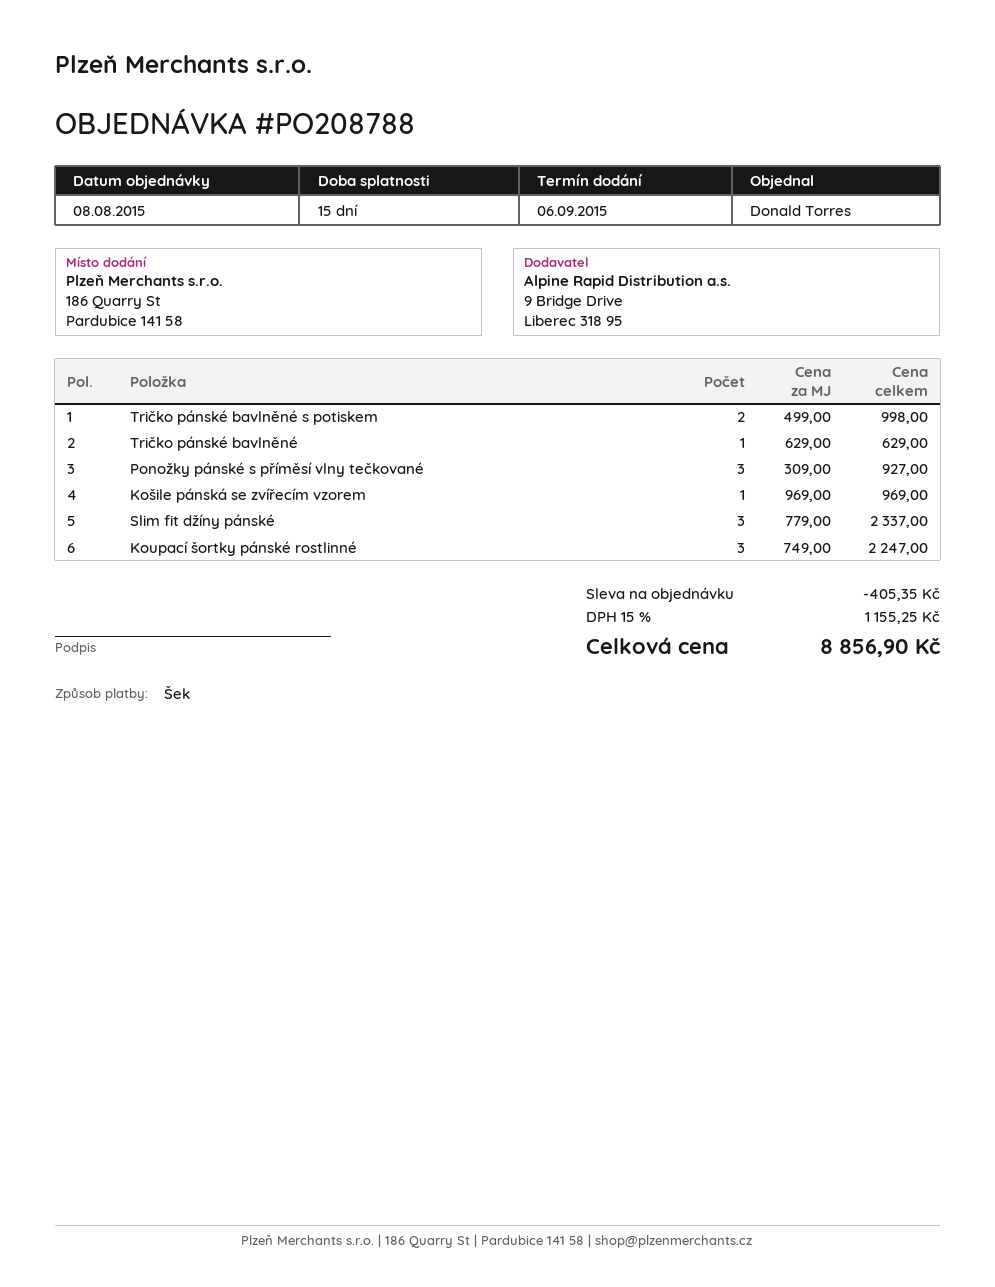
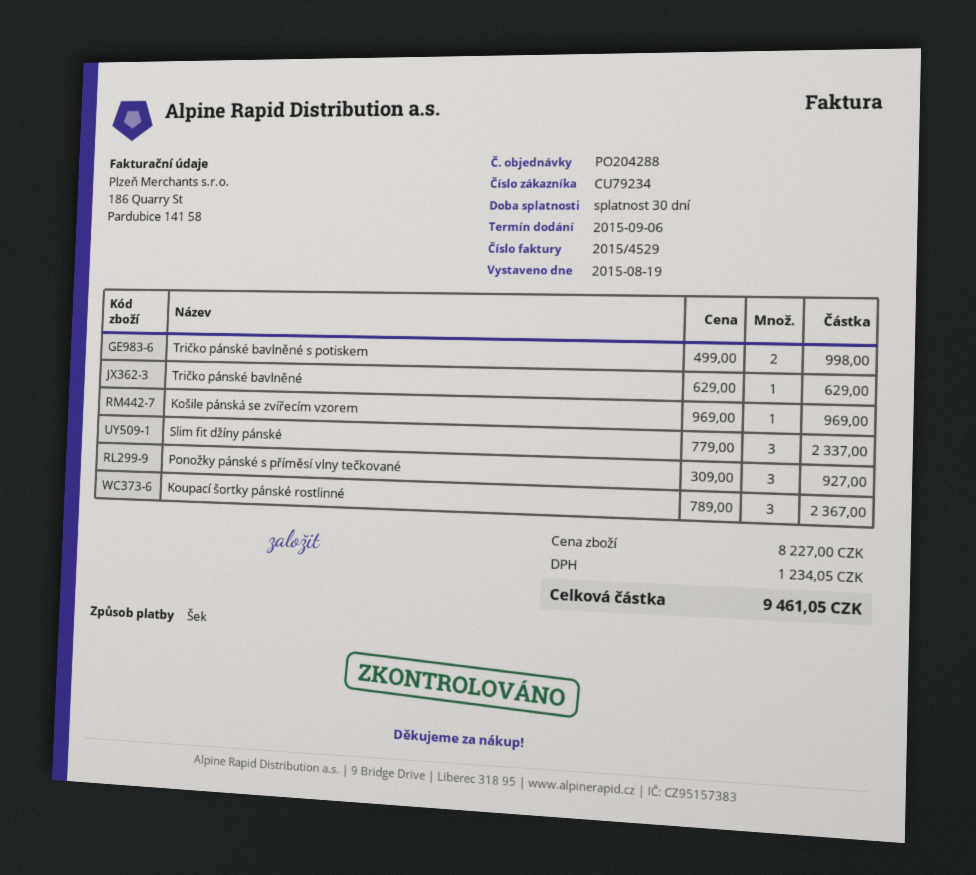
order number: PO208788 -> PO204288
payment terms: 15 days -> 30 days
Koupací šortky pánské rostlinné: 3 x 749.00 = 2247.00 -> 3 x 789.00 = 2367.00
discount: 405.35 -> none
tax: 1155.25 -> 1234.05
total: 8856.90 -> 9461.05

